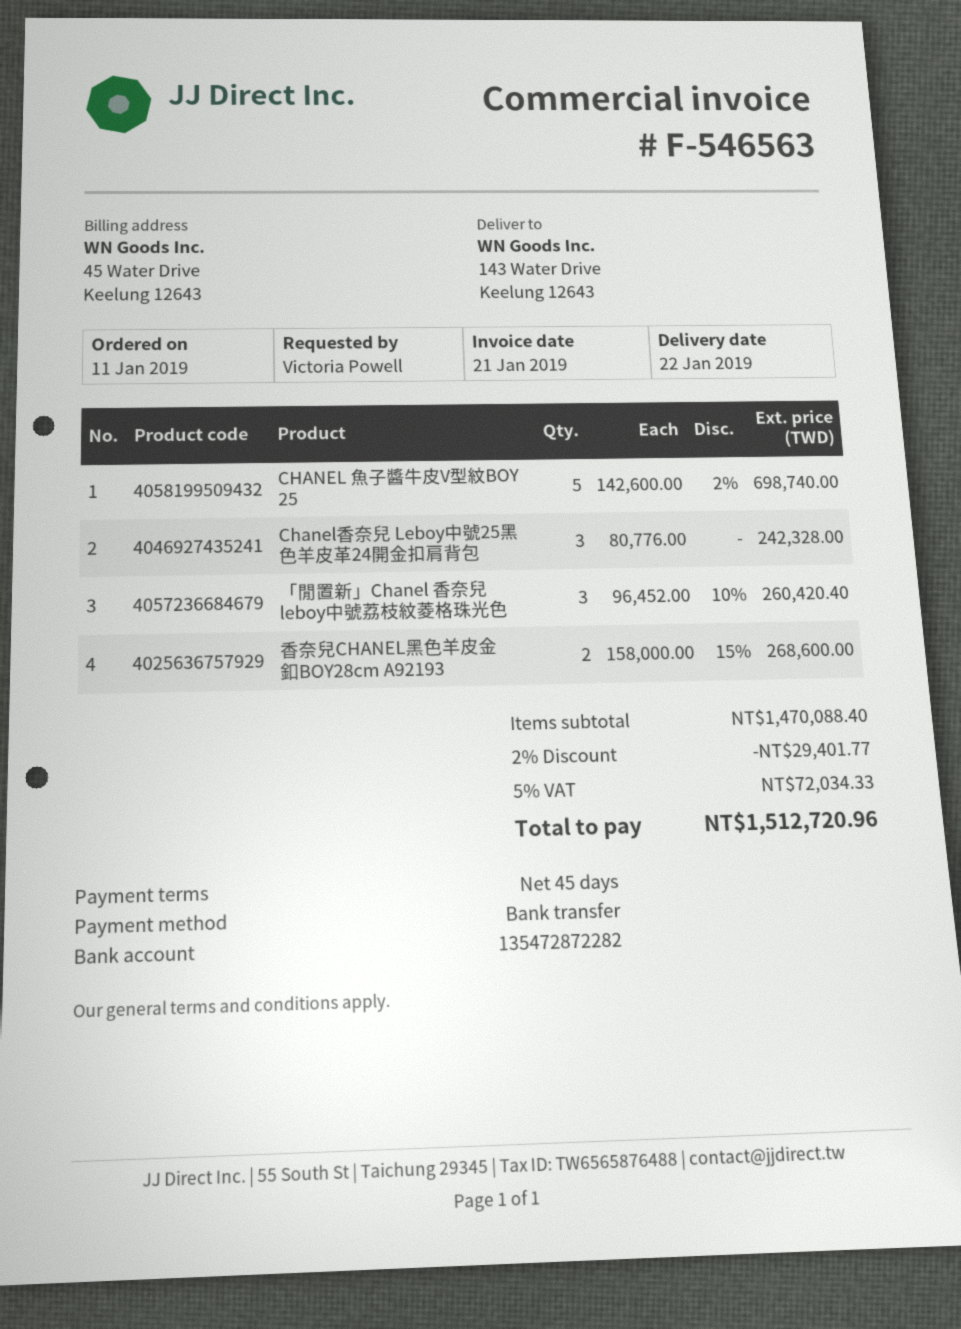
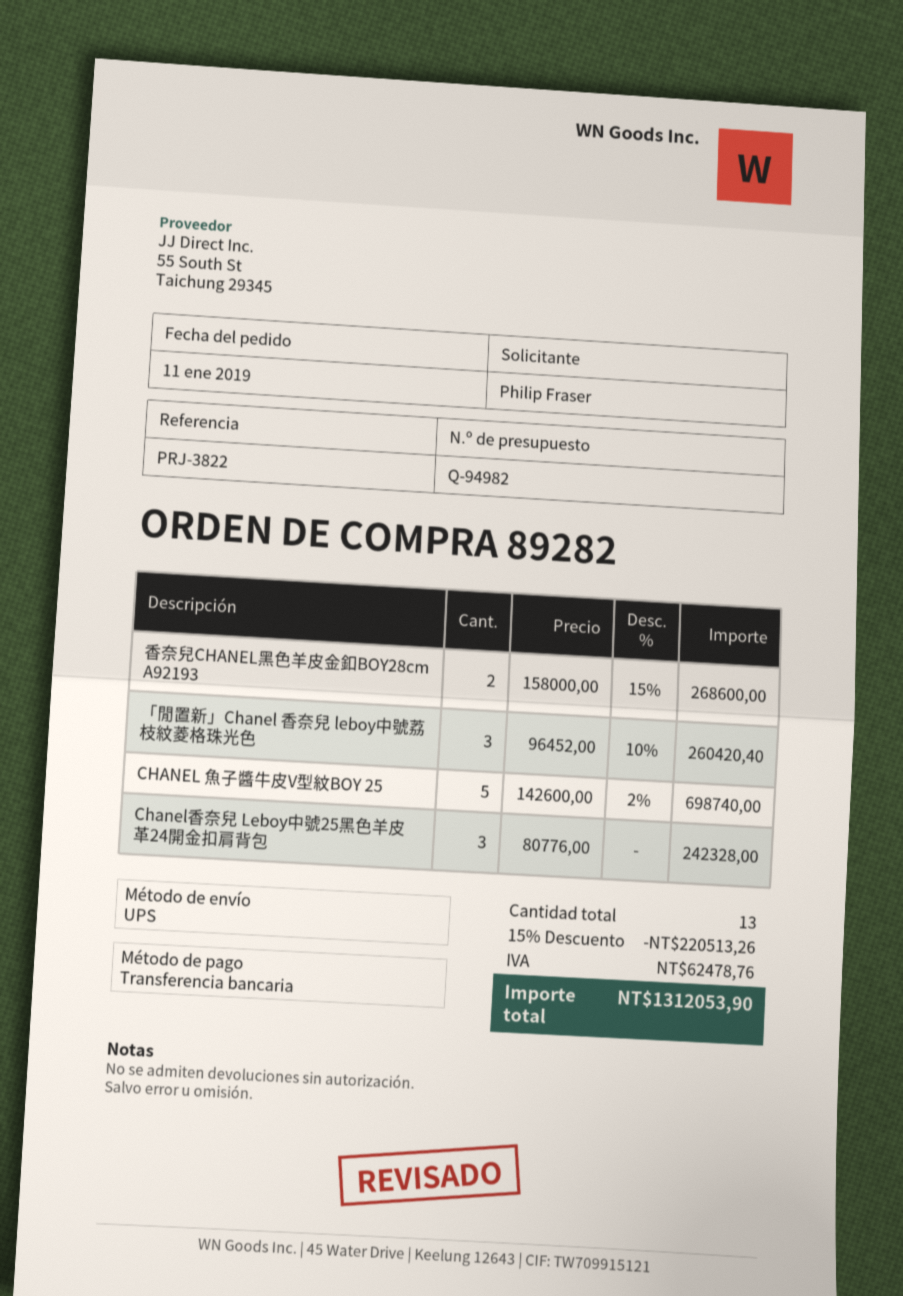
ordered by: Victoria Powell -> Philip Fraser
discount: 2% = 29401.77 -> 15% = 220513.26
tax: 72034.33 -> 62478.76
total: 1512720.96 -> 1312053.90

